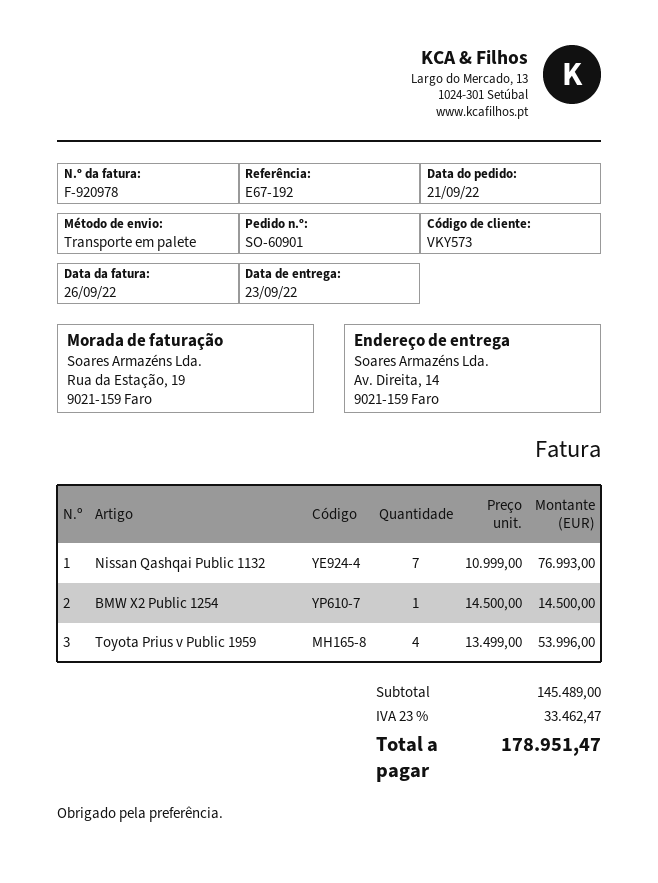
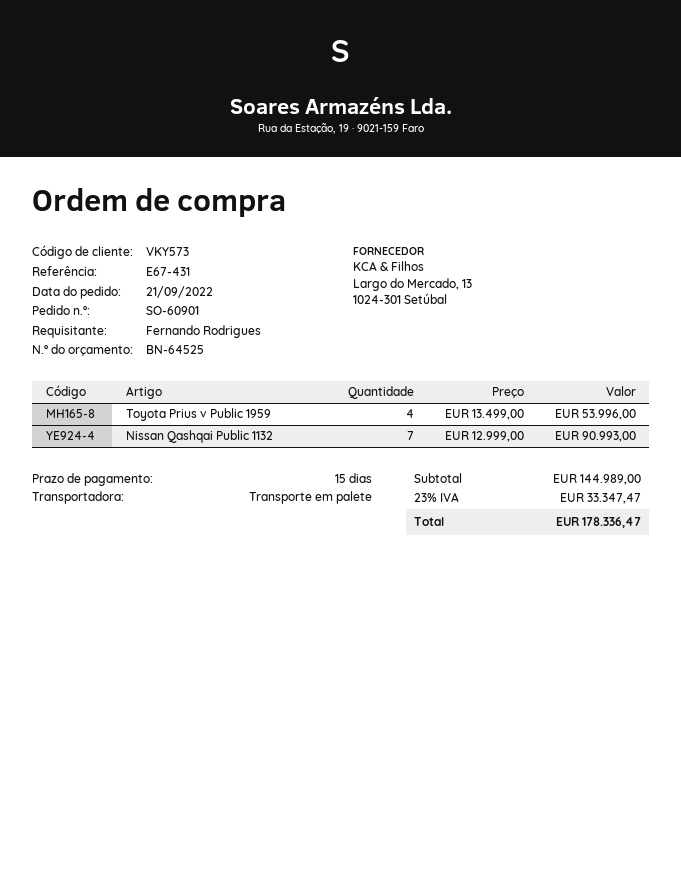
reference: E67-192 -> E67-431
Nissan Qashqai Public 1132: 7 x 10999.00 = 76993.00 -> 7 x 12999.00 = 90993.00
BMW X2 Public 1254: 1 x 14500.00 = 14500.00 -> none
subtotal: 145489.00 -> 144989.00
tax: 23% = 33462.47 -> 23% = 33347.47
total: 178951.47 -> 178336.47

